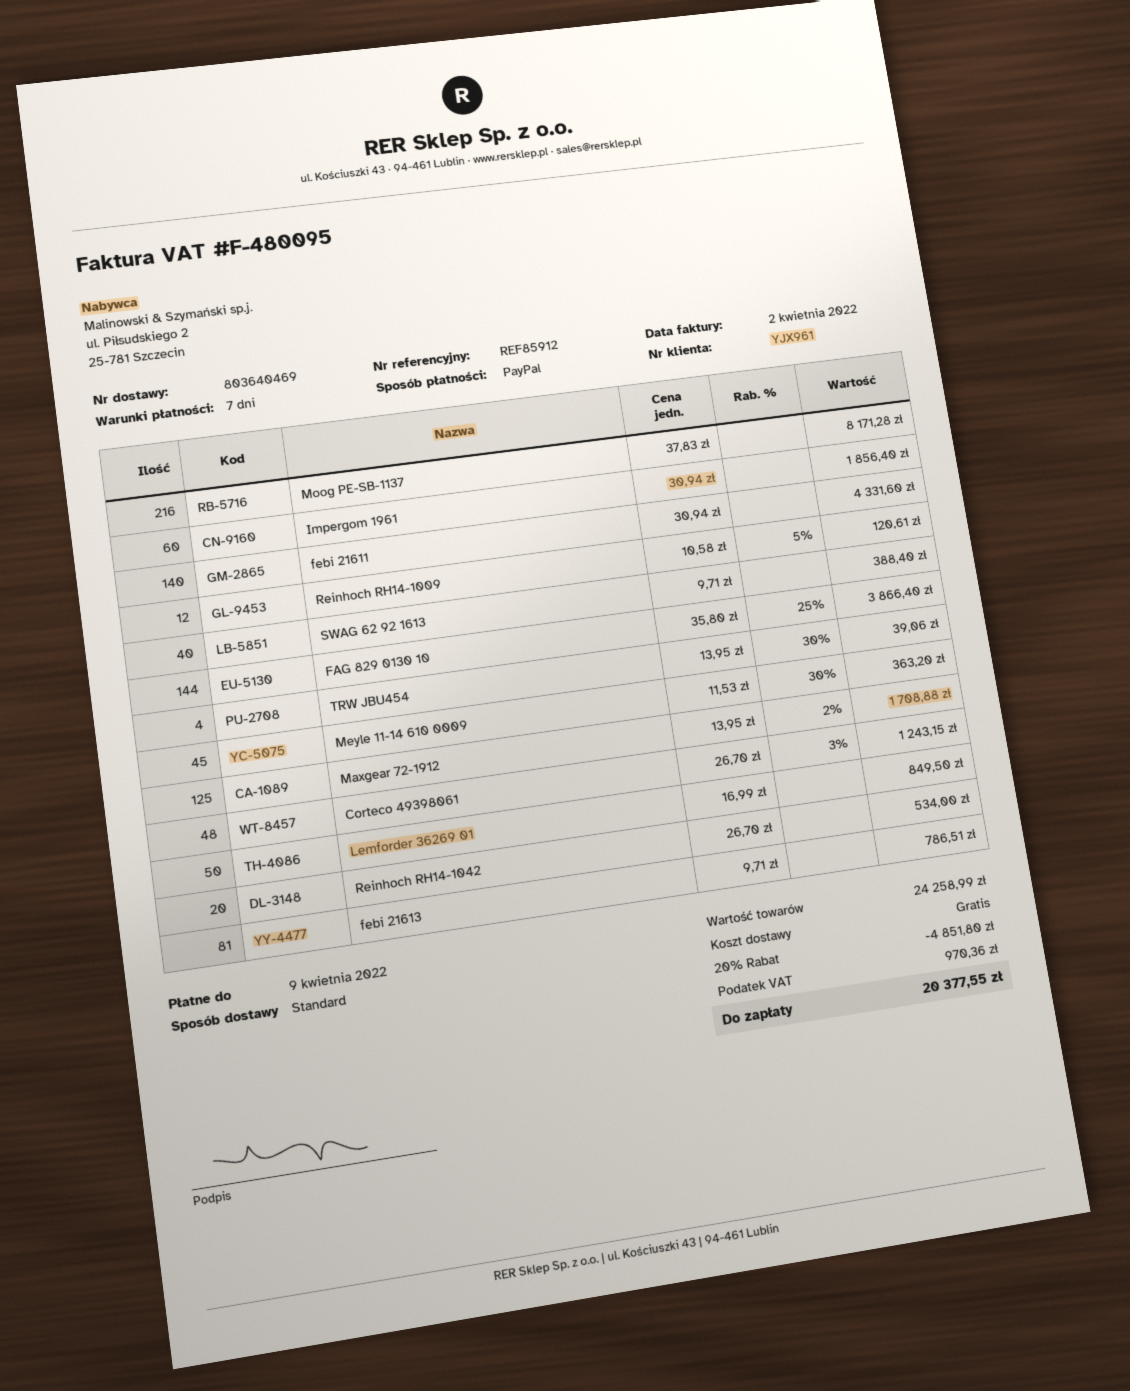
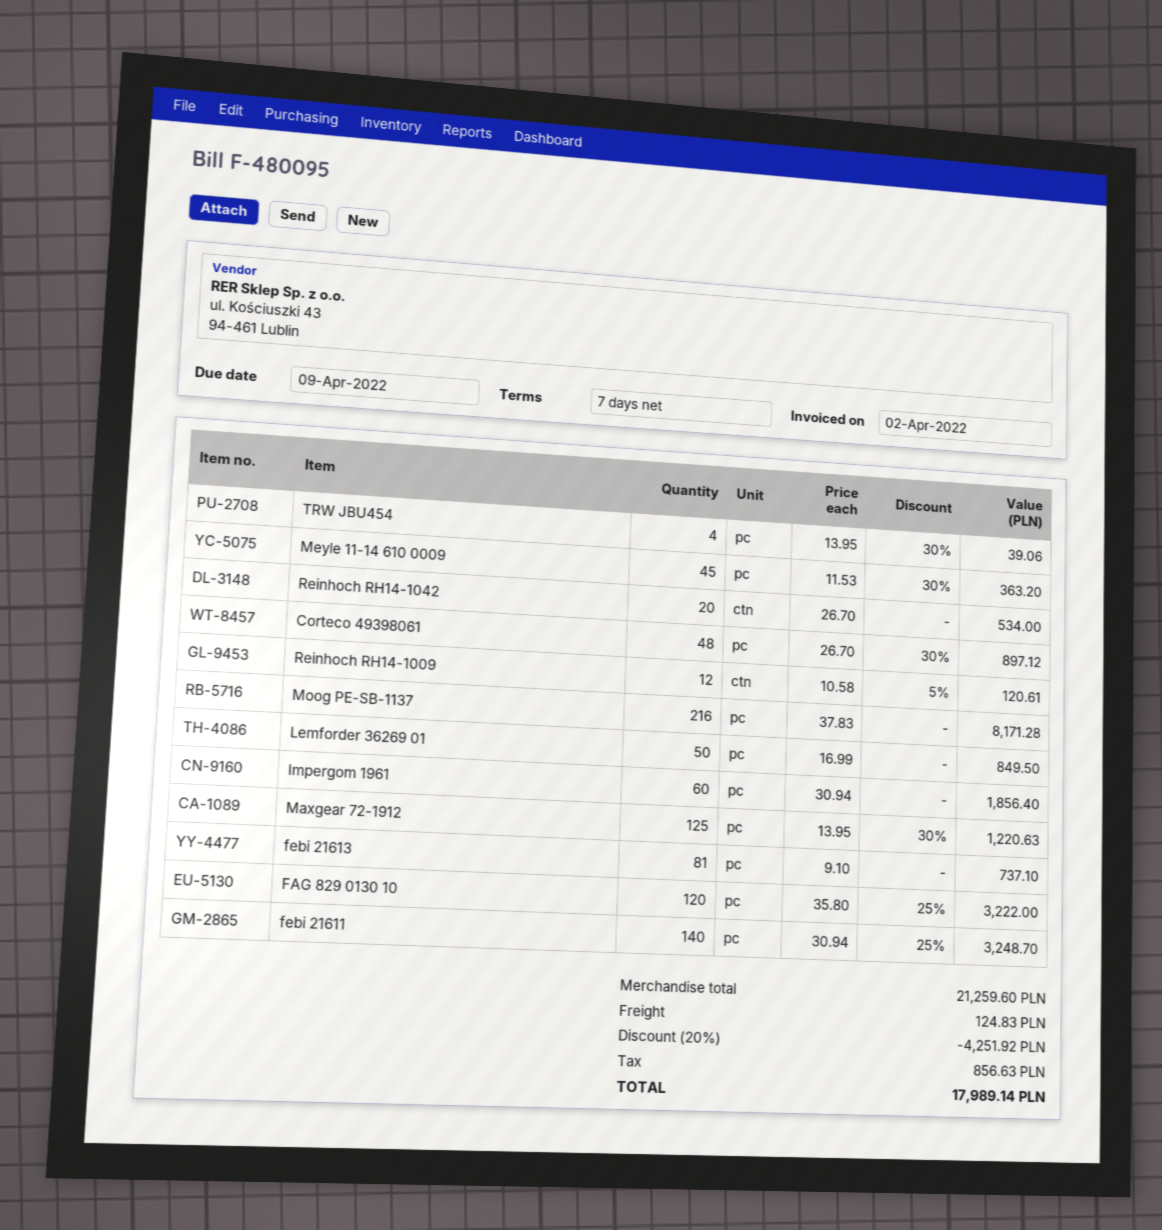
febi 21611: 140 x 30.94 = 4331.60 -> 140 x 30.94 - 25% = 3248.70
SWAG 62 92 1613: 40 x 9.71 = 388.40 -> none
FAG 829 0130 10: 144 x 35.80 - 25% = 3866.40 -> 120 x 35.80 - 25% = 3222.00
Maxgear 72-1912: 125 x 13.95 - 2% = 1708.88 -> 125 x 13.95 - 30% = 1220.63
Corteco 49398061: 48 x 26.70 - 3% = 1243.15 -> 48 x 26.70 - 30% = 897.12
febi 21613: 81 x 9.71 = 786.51 -> 81 x 9.10 = 737.10
subtotal: 24258.99 -> 21259.60
discount: 20% = 4851.80 -> 20% = 4251.92
shipping: 0.00 -> 124.83
tax: 970.36 -> 856.63
total: 20377.55 -> 17989.14

